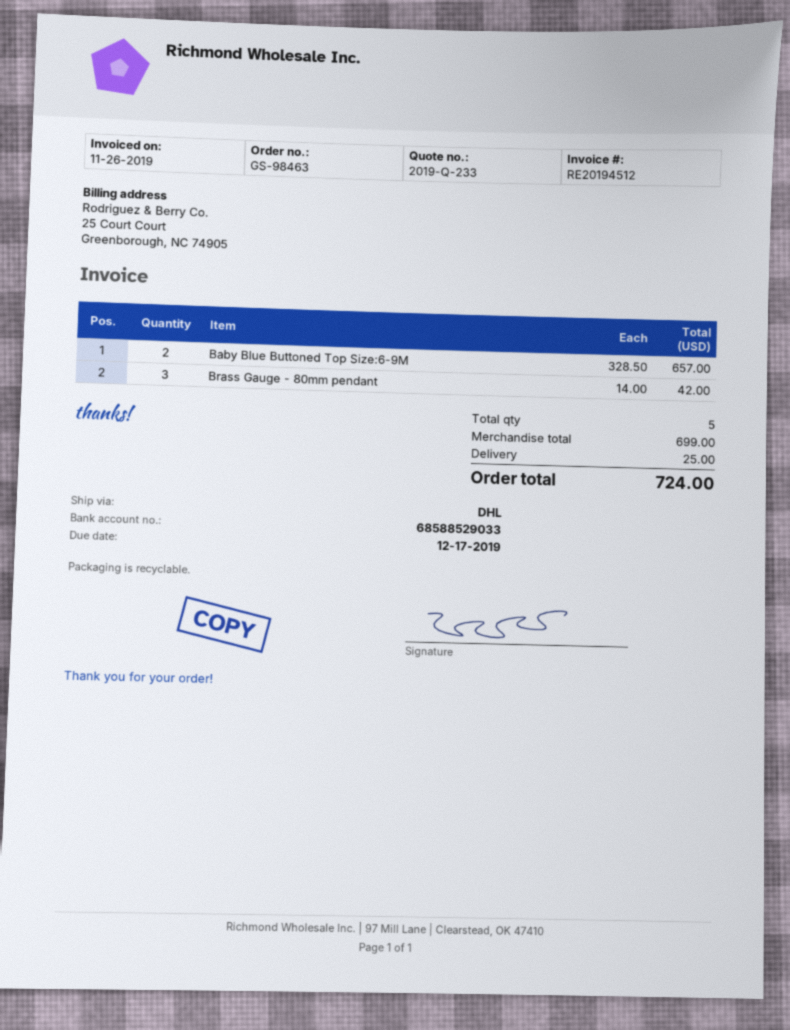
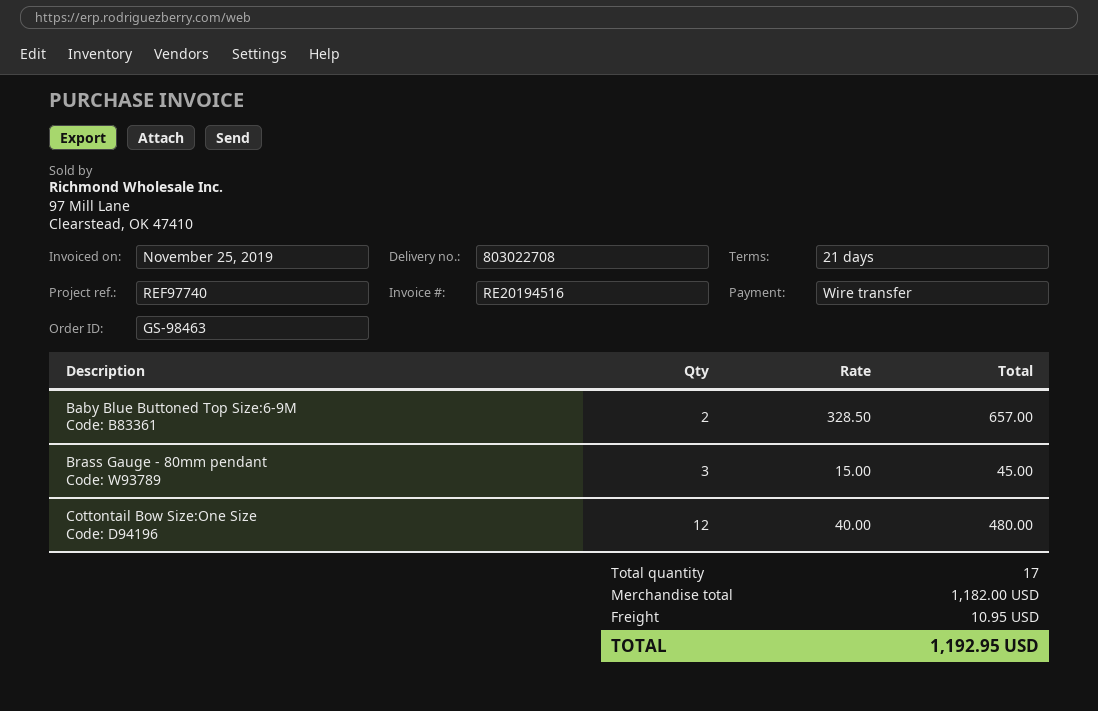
invoice number: RE20194512 -> RE20194516
invoice date: 2019-11-26 -> 2019-11-25
Brass Gauge - 80mm pendant: 3 x 14.00 = 42.00 -> 3 x 15.00 = 45.00
Cottontail Bow Size:One Size: none -> 12 x 40.00 = 480.00
total quantity: 5 -> 17
subtotal: 699.00 -> 1182.00
shipping: 25.00 -> 10.95
total: 724.00 -> 1192.95

